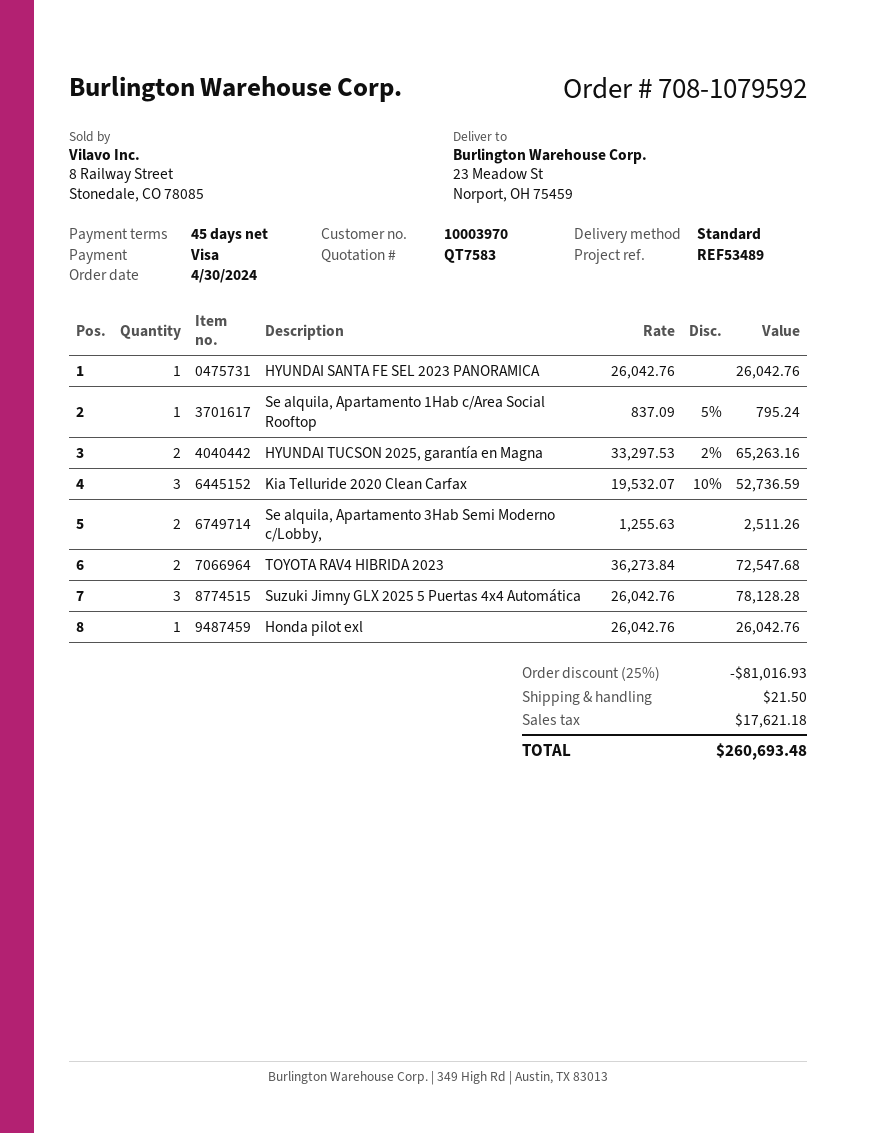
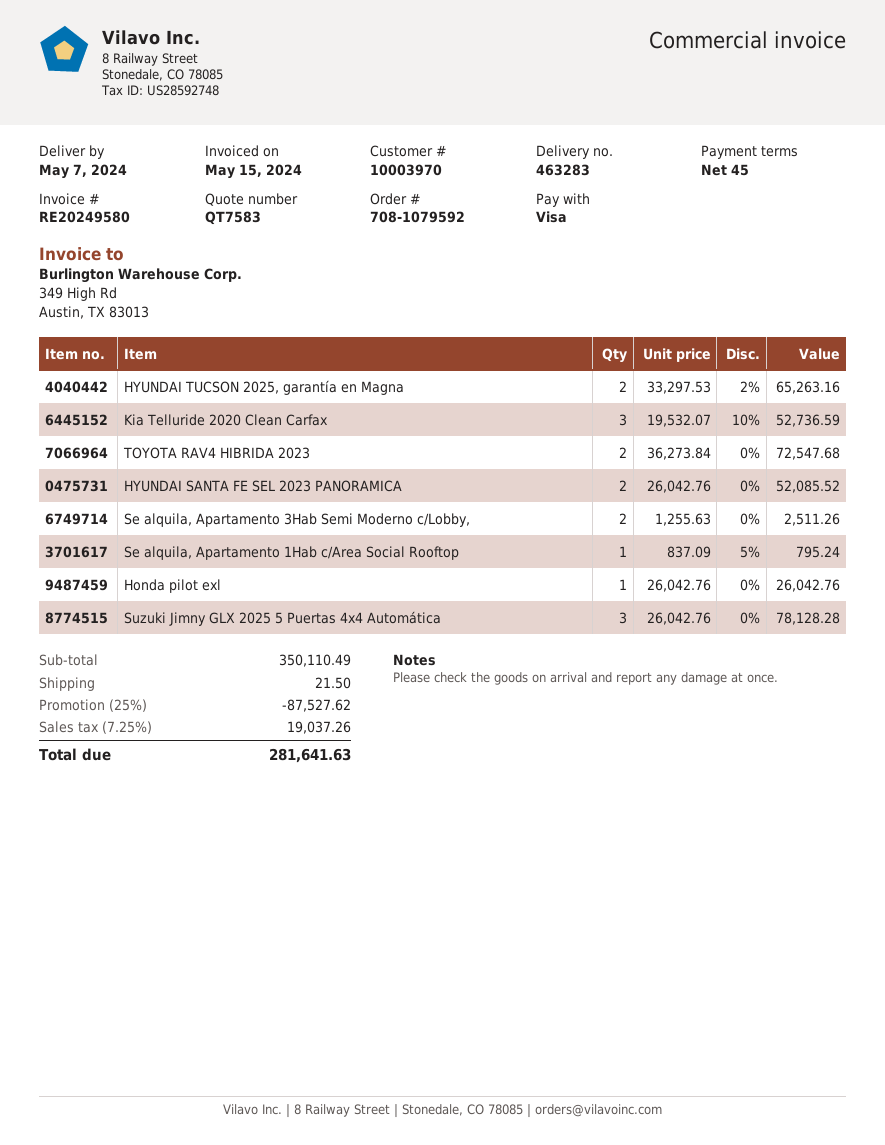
HYUNDAI SANTA FE SEL 2023 PANORAMICA: 1 x 26042.76 = 26042.76 -> 2 x 26042.76 = 52085.52
discount: 25% = 81016.93 -> 25% = 87527.62
tax: 17621.18 -> 19037.26
total: 260693.48 -> 281641.63

